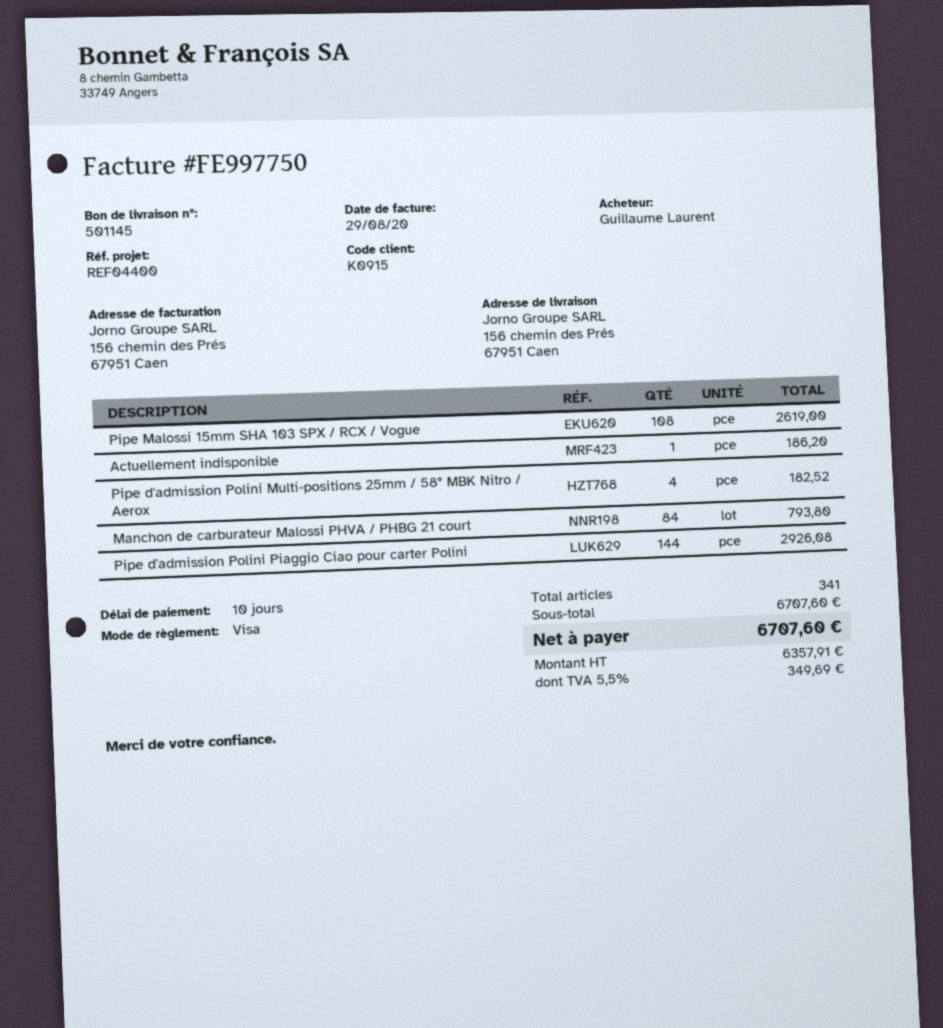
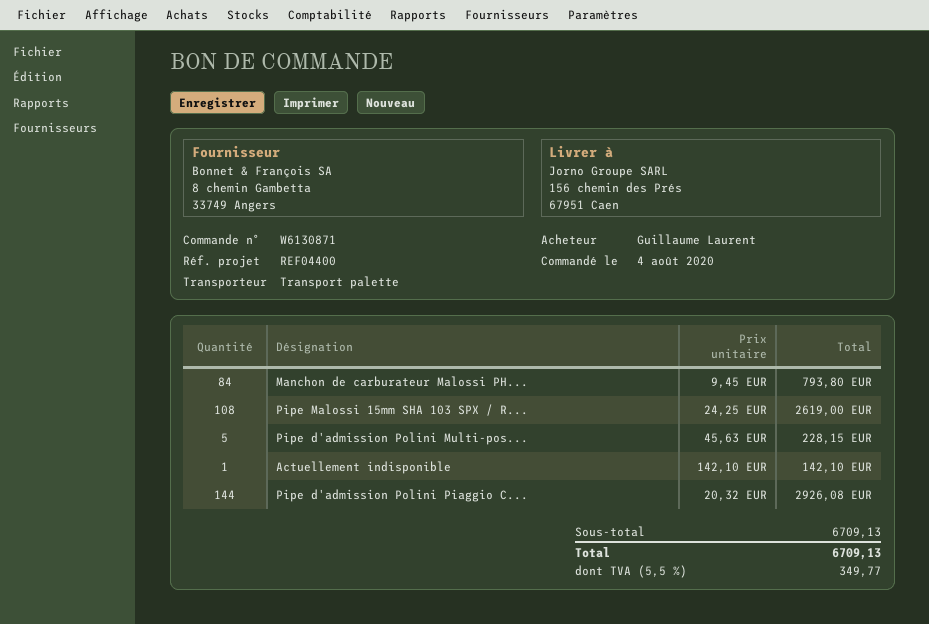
Actuellement indisponible: 1 for 186.20 -> 1 for 142.10
Pipe d'admission Polini Multi-positions 25mm / 58° MBK Nitro / Aerox: 4 for 182.52 -> 5 for 228.15
subtotal: 6707.60 -> 6709.13
tax: 5.5% = 349.69 -> 5.5% = 349.77
total: 6707.60 -> 6709.13

